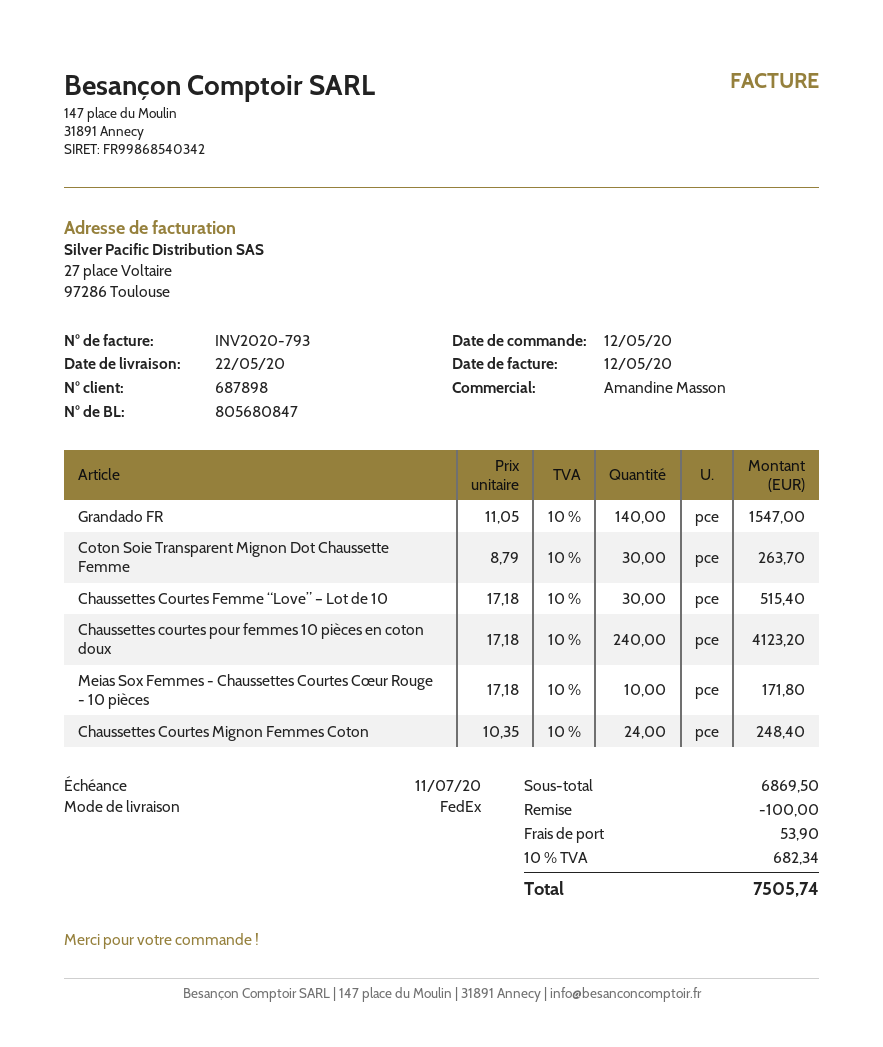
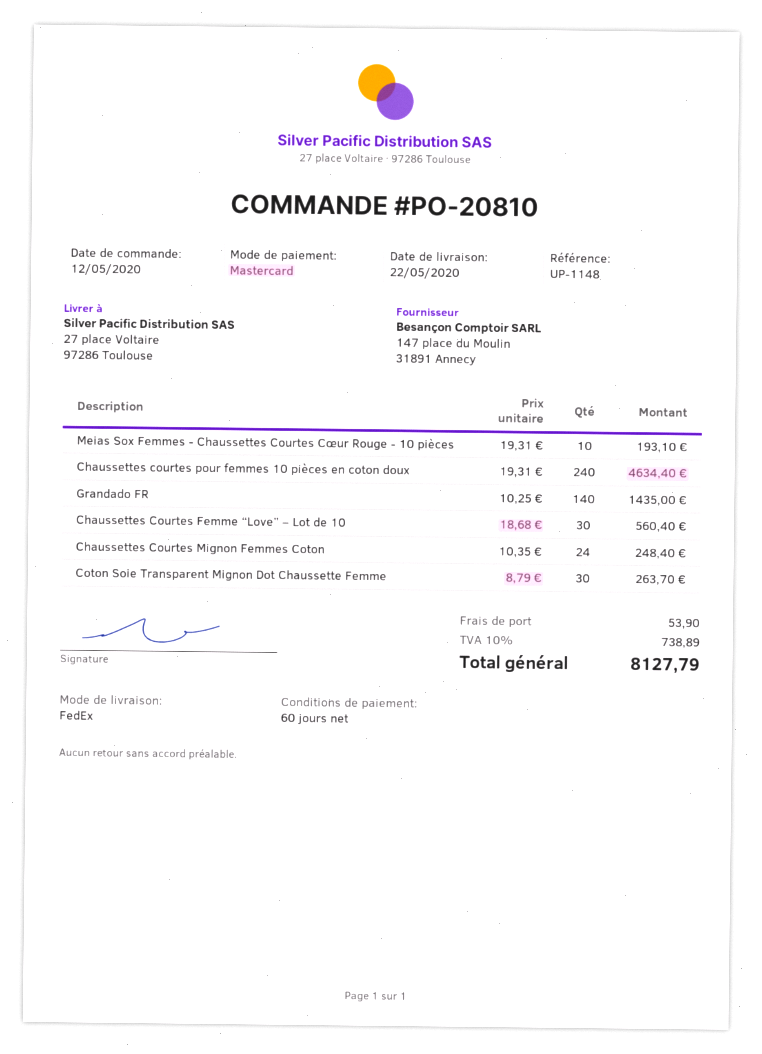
Grandado FR: 140 x 11.05 = 1547.00 -> 140 x 10.25 = 1435.00
Chaussettes Courtes Femme “Love” – Lot de 10: 30 x 17.18 = 515.40 -> 30 x 18.68 = 560.40
Chaussettes courtes pour femmes 10 pièces en coton doux: 240 x 17.18 = 4123.20 -> 240 x 19.31 = 4634.40
Meias Sox Femmes - Chaussettes Courtes Cœur Rouge - 10 pièces: 10 x 17.18 = 171.80 -> 10 x 19.31 = 193.10
discount: 100.00 -> none
tax: 10% = 682.34 -> 10% = 738.89
total: 7505.74 -> 8127.79

